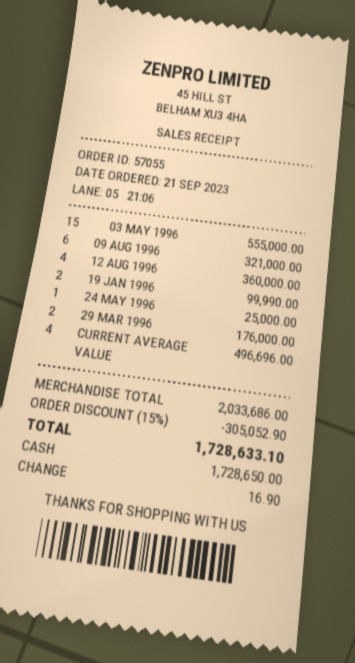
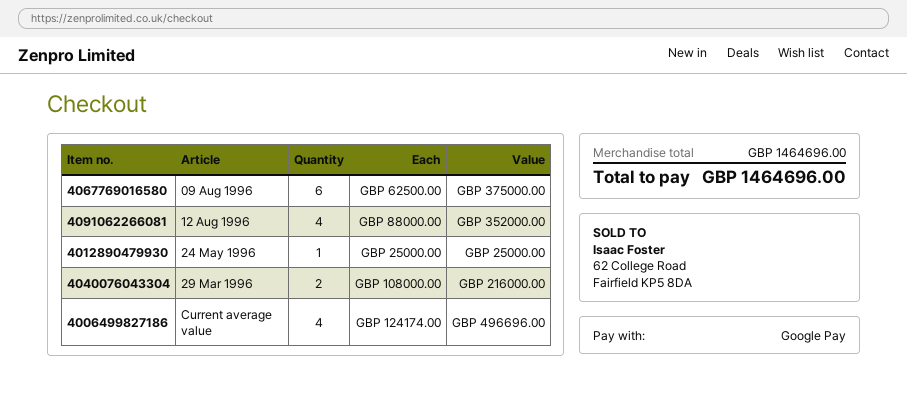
payment method: cash -> Google Pay
03 MAY 1996: 15 for 555000.00 -> none
09 AUG 1996: 6 for 321000.00 -> 6 for 375000.00
12 AUG 1996: 4 for 360000.00 -> 4 for 352000.00
19 JAN 1996: 2 for 99990.00 -> none
29 MAR 1996: 2 for 176000.00 -> 2 for 216000.00
subtotal: 2033686.00 -> 1464696.00
discount: 15% = 305052.90 -> none
total: 1728633.10 -> 1464696.00

